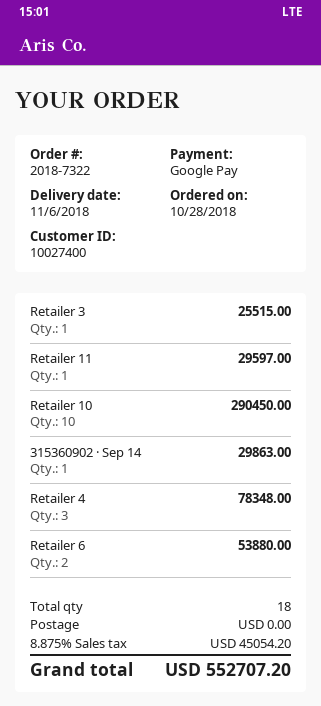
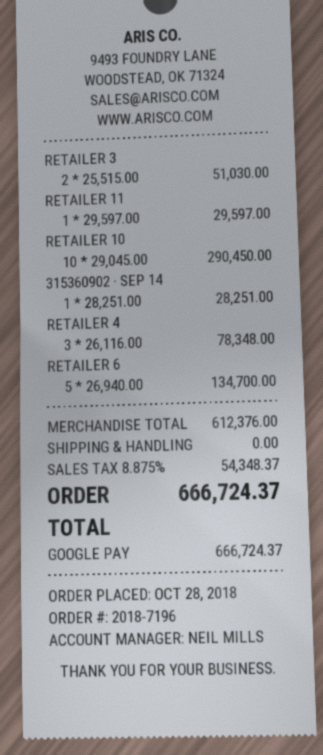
order number: 2018-7322 -> 2018-7196
Retailer 3: 1 for 25515.00 -> 2 for 51030.00
315360902 · Sep 14: 1 for 29863.00 -> 1 for 28251.00
Retailer 6: 2 for 53880.00 -> 5 for 134700.00
tax: 8.875% = 45054.20 -> 8.875% = 54348.37
total: 552707.20 -> 666724.37

